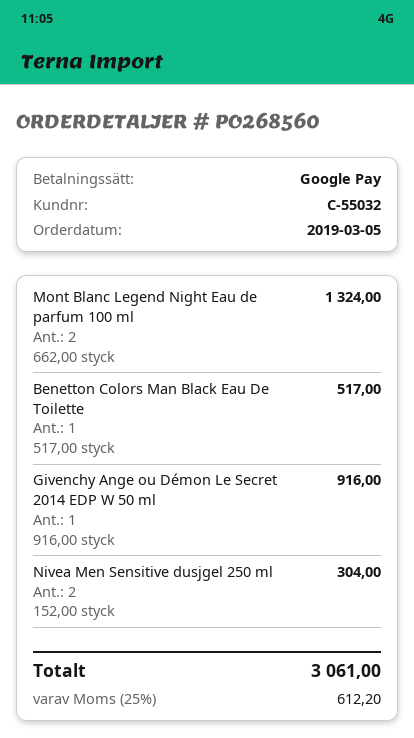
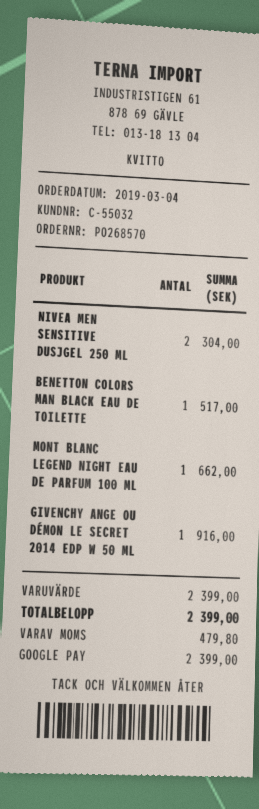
order number: PO268560 -> PO268570
order date: 2019-03-05 -> 2019-03-04
Mont Blanc Legend Night Eau de parfum 100 ml: 2 for 1324.00 -> 1 for 662.00
tax: 612.20 -> 479.80
total: 3061.00 -> 2399.00

